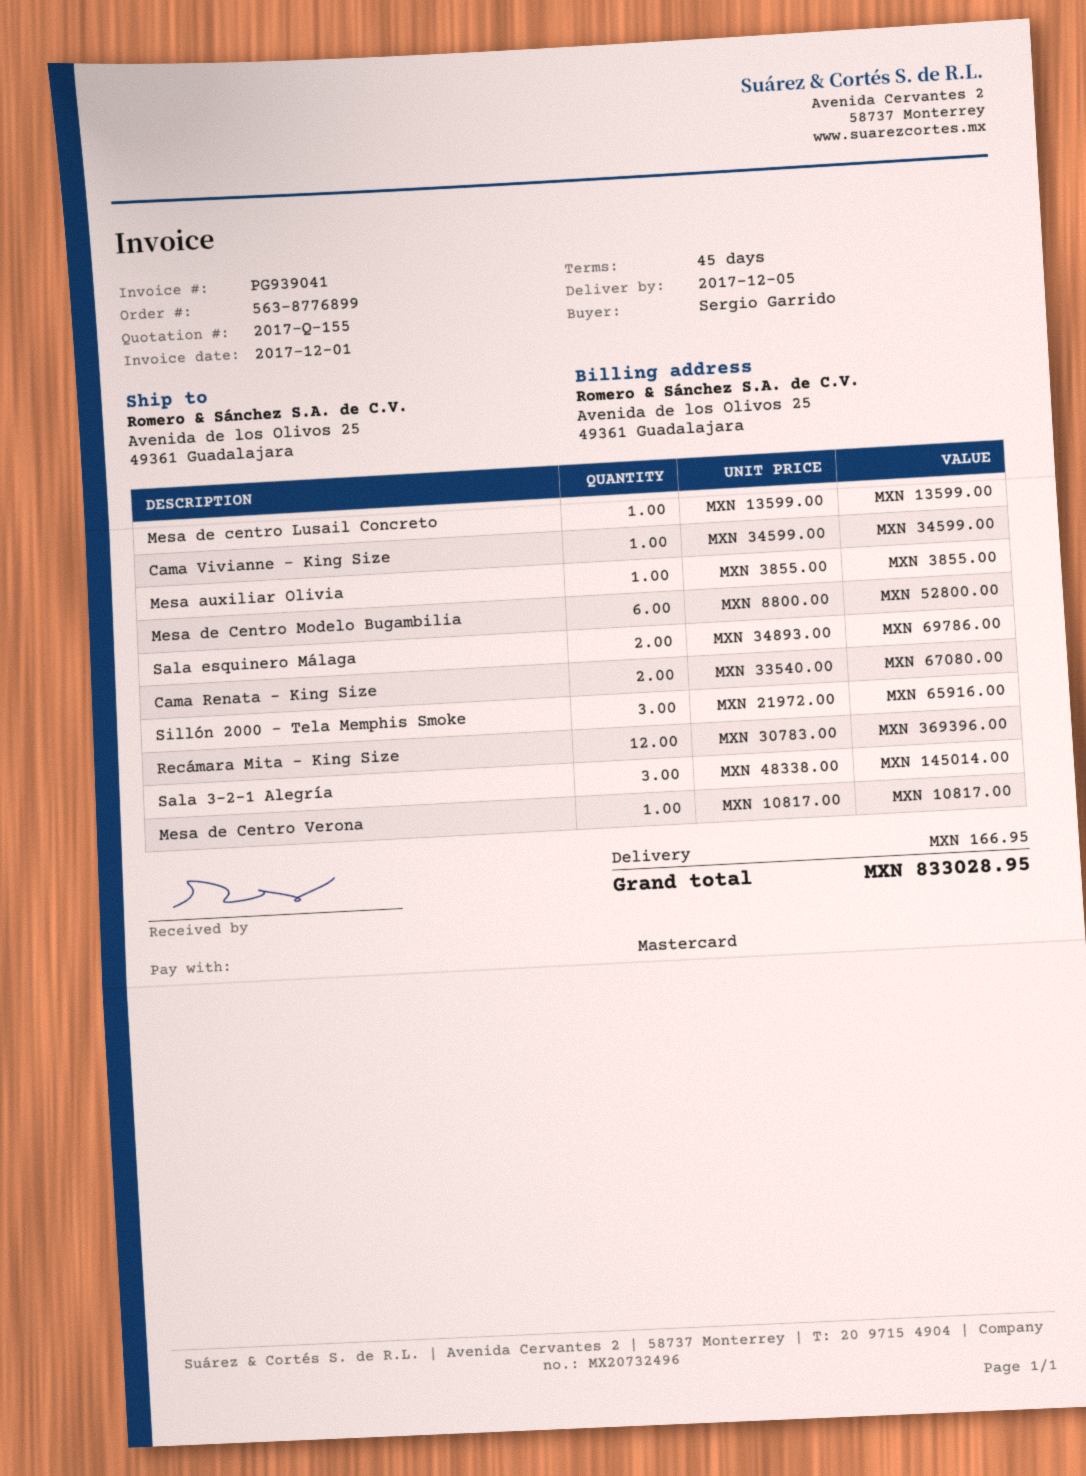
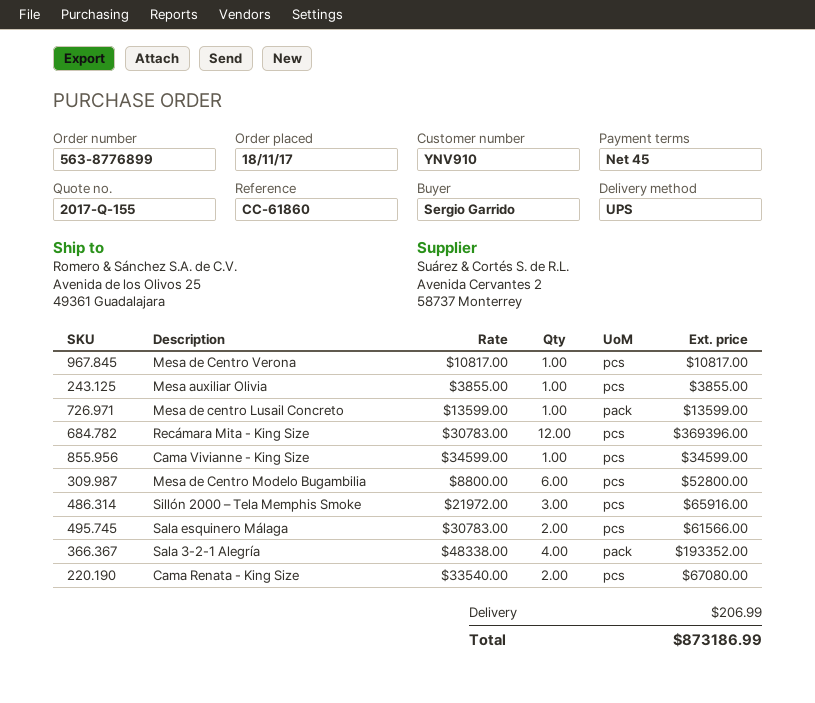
Sala esquinero Málaga: 2 x 34893.00 = 69786.00 -> 2 x 30783.00 = 61566.00
Sala 3-2-1 Alegría: 3 x 48338.00 = 145014.00 -> 4 x 48338.00 = 193352.00
shipping: 166.95 -> 206.99
total: 833028.95 -> 873186.99

